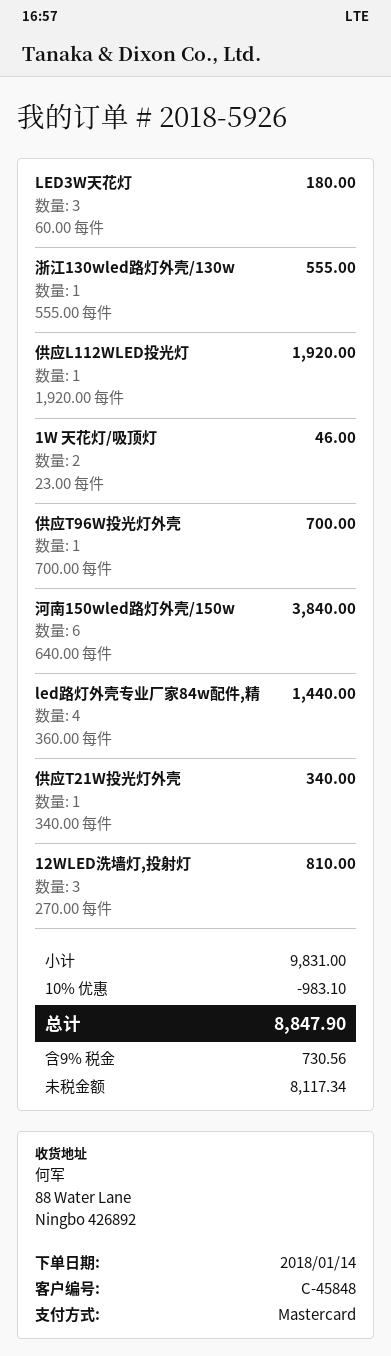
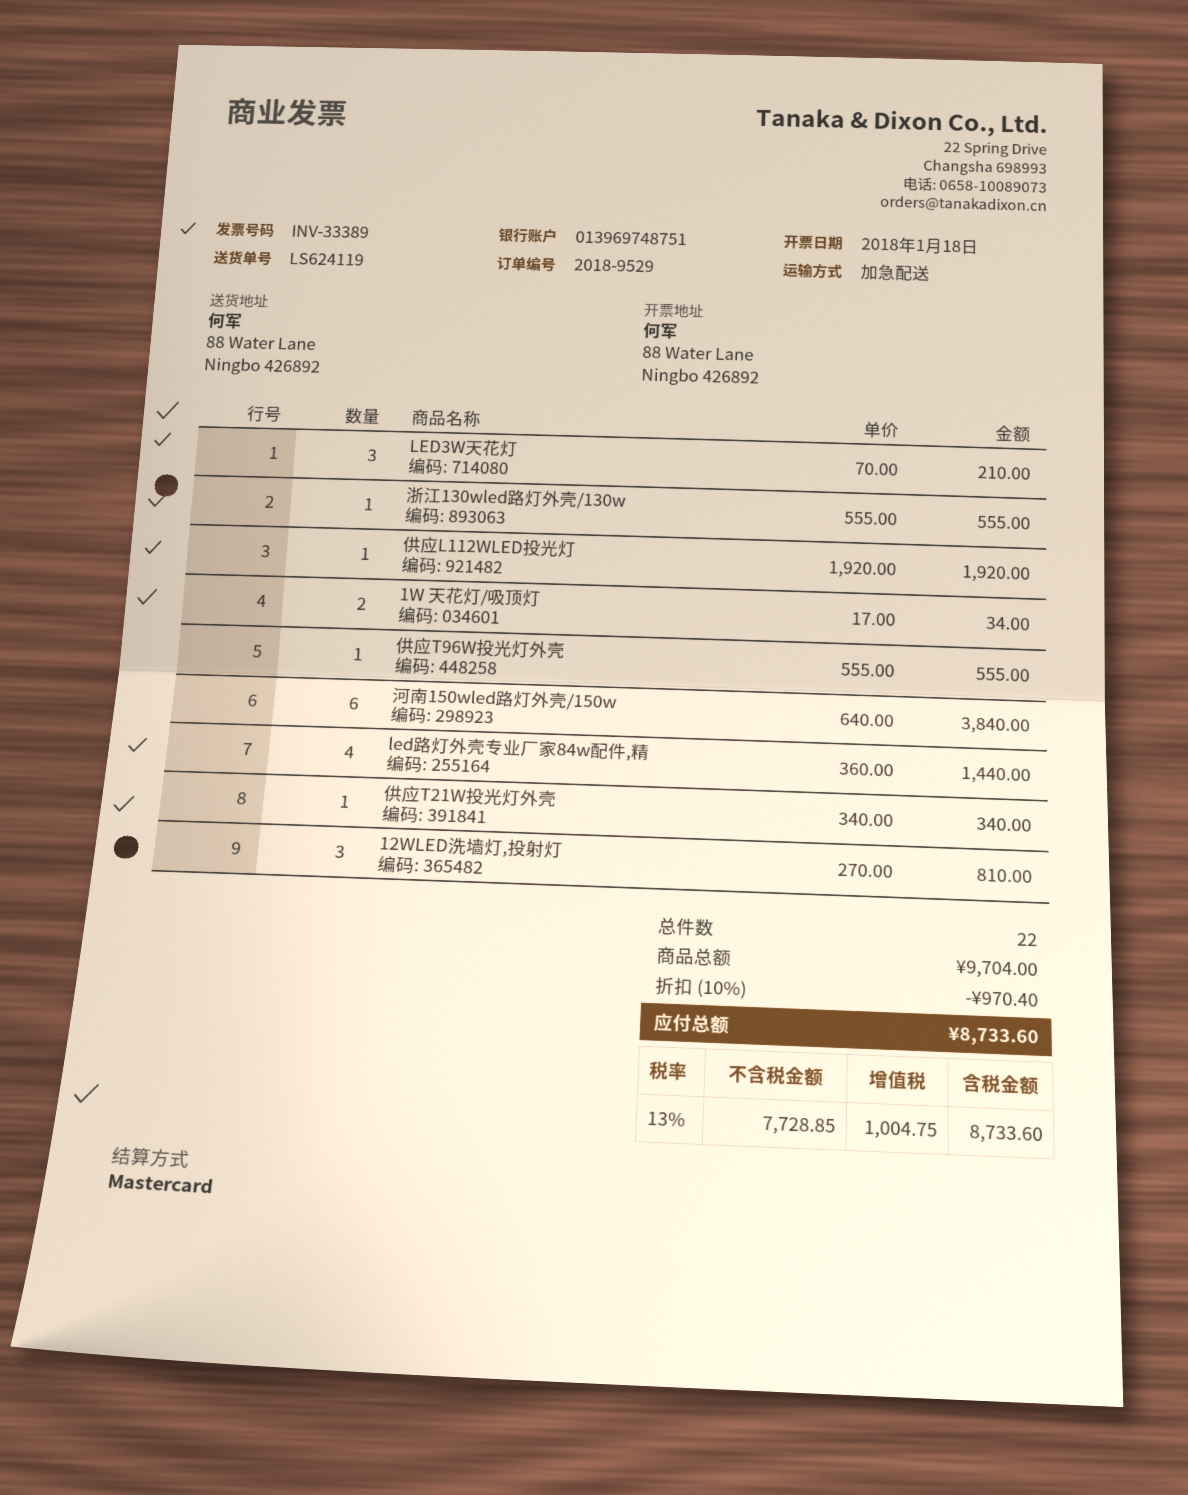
order number: 2018-5926 -> 2018-9529
LED3W天花灯: 3 x 60.00 = 180.00 -> 3 x 70.00 = 210.00
1W 天花灯/吸顶灯: 2 x 23.00 = 46.00 -> 2 x 17.00 = 34.00
供应T96W投光灯外壳: 1 x 700.00 = 700.00 -> 1 x 555.00 = 555.00
subtotal: 9831.00 -> 9704.00
discount: 10% = 983.10 -> 10% = 970.40
net: 8117.34 -> 7728.85
tax: 9% = 730.56 -> 13% = 1004.75
total: 8847.90 -> 8733.60

